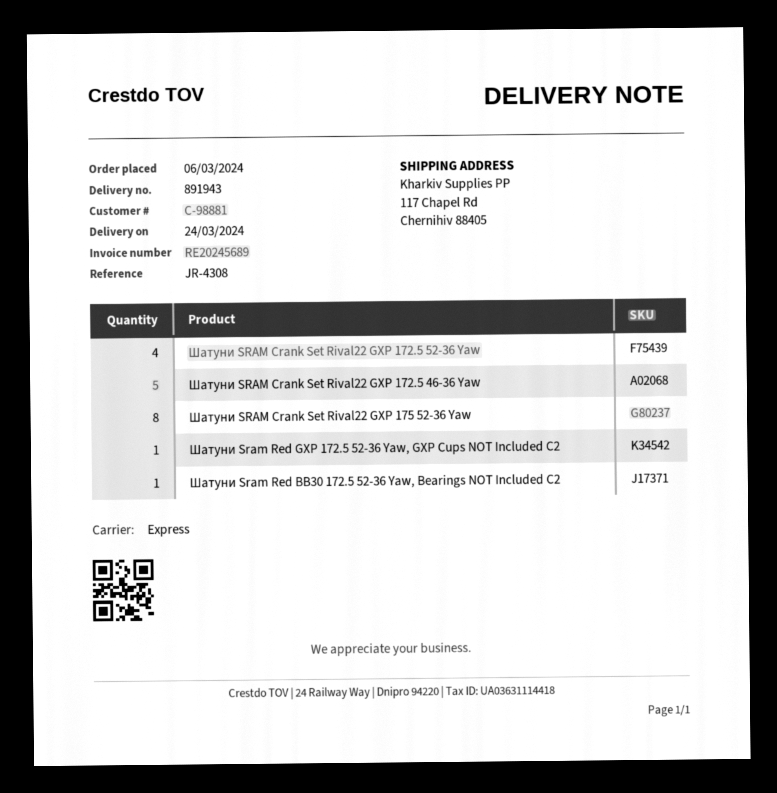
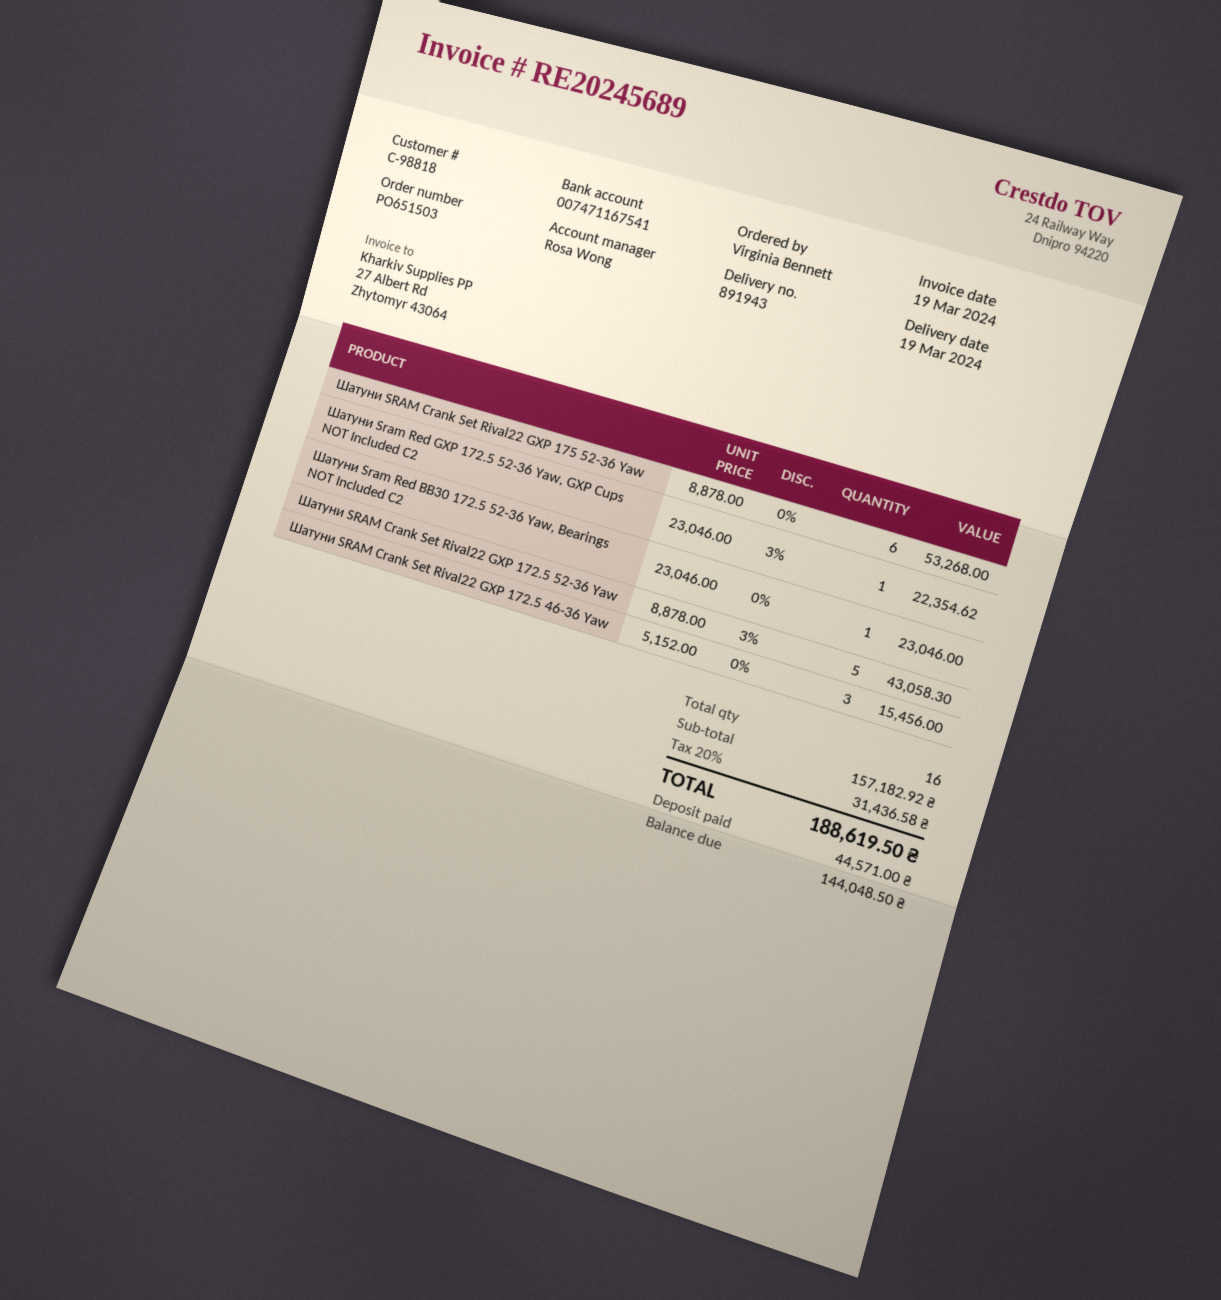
delivery date: 2024-03-24 -> 2024-03-19
customer number: C-98881 -> C-98818
Шатуни SRAM Crank Set Rival22 GXP 172.5 52-36 Yaw: 4 -> 5
Шатуни SRAM Crank Set Rival22 GXP 172.5 46-36 Yaw: 5 -> 3
Шатуни SRAM Crank Set Rival22 GXP 175 52-36 Yaw: 8 -> 6

